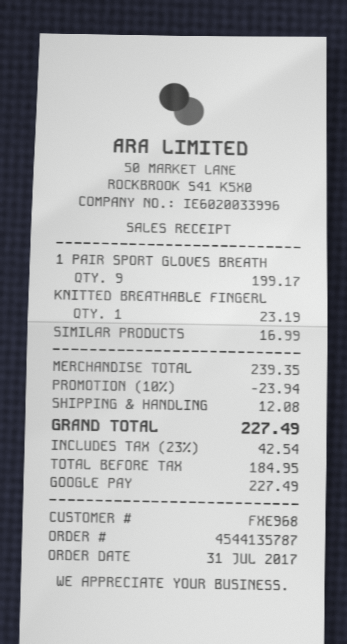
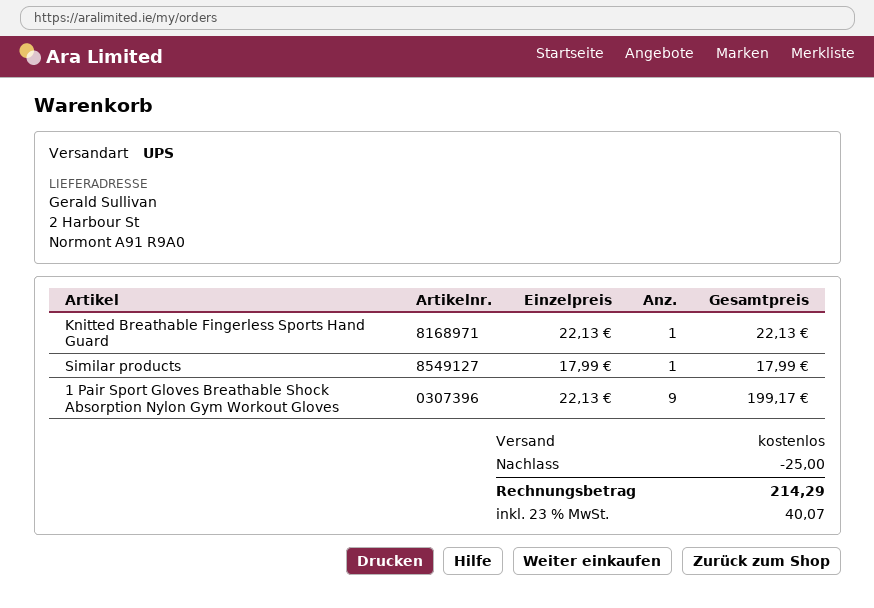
KNITTED BREATHABLE FINGERL: 1 for 23.19 -> 1 for 22.13
SIMILAR PRODUCTS: 1 for 16.99 -> 1 for 17.99
discount: 23.94 -> 25.00
shipping: 12.08 -> 0.00
tax: 23% = 42.54 -> 23% = 40.07
total: 227.49 -> 214.29

